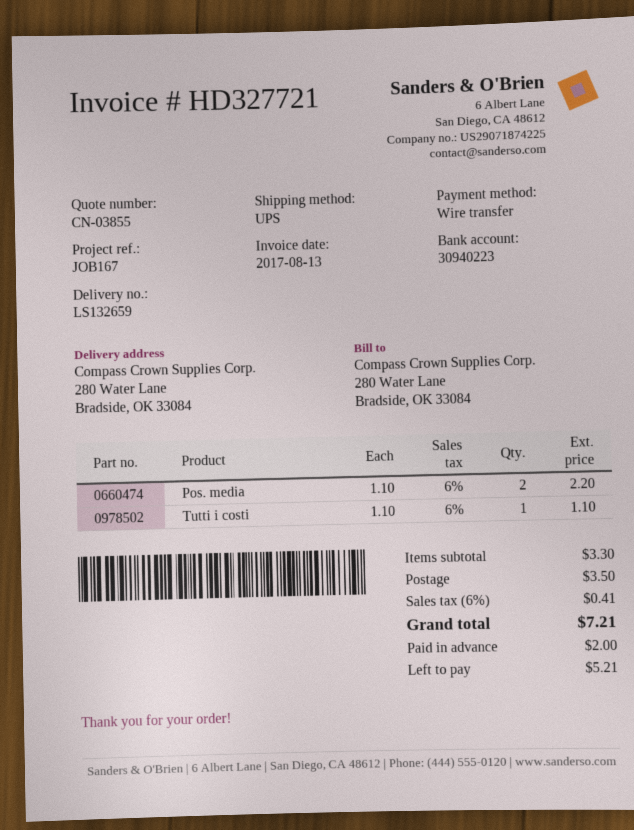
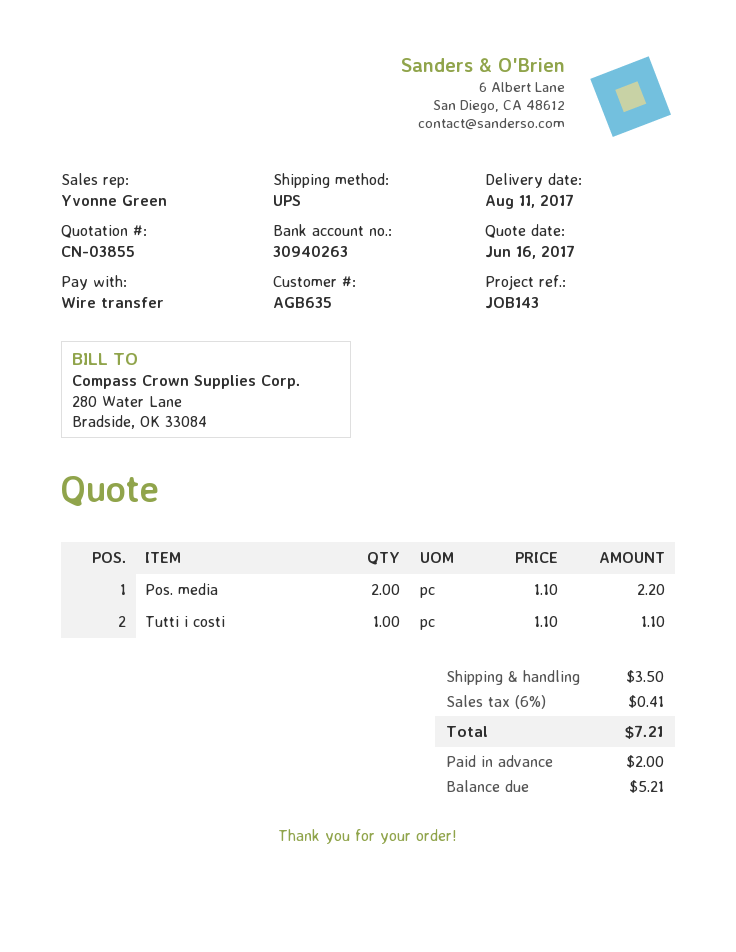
reference: JOB167 -> JOB143
bank account: 30940223 -> 30940263

